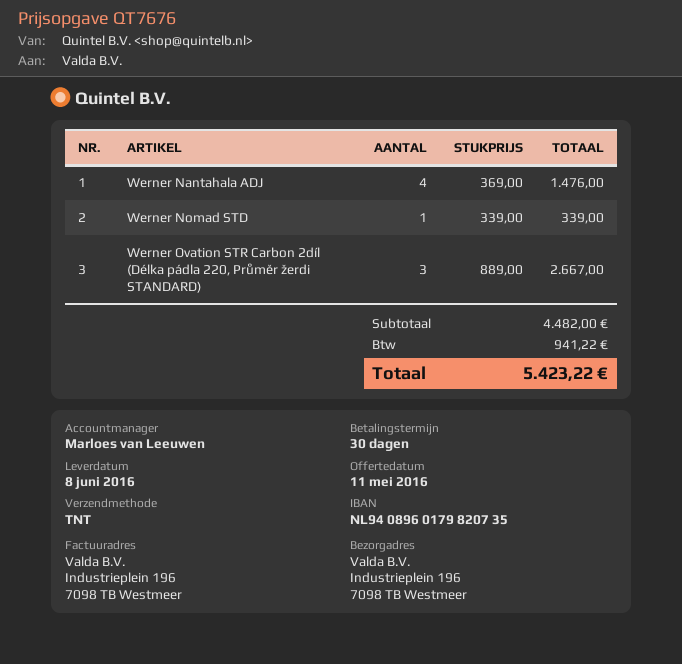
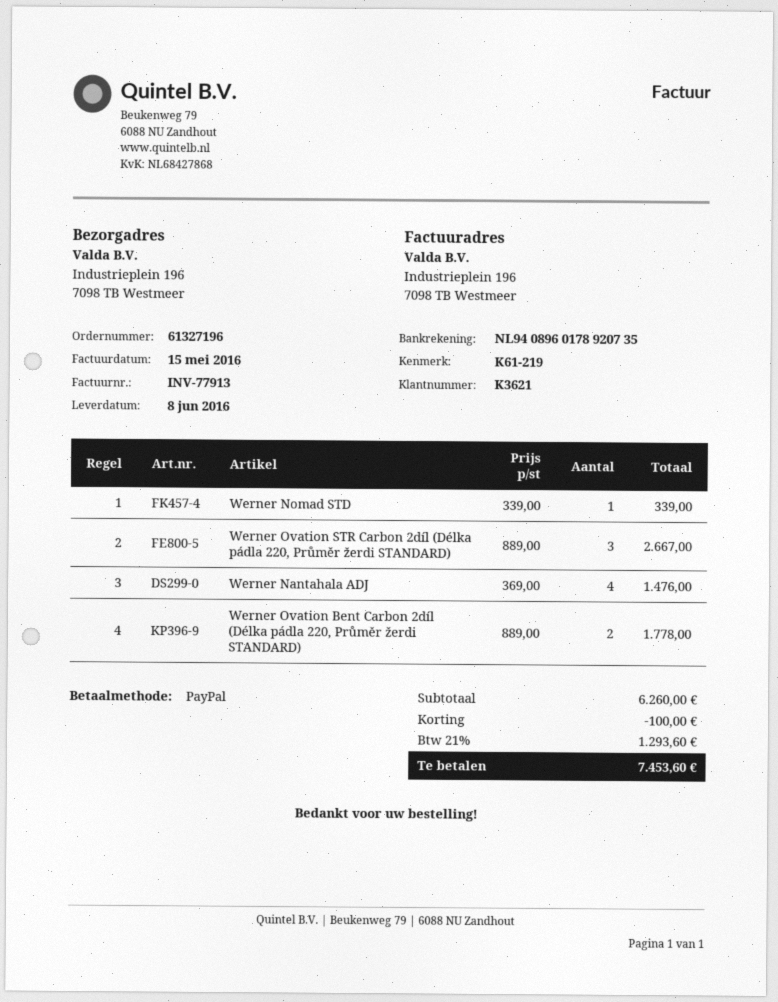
bank account: NL9408960179820735 -> NL9408960178920735
Werner Ovation Bent Carbon 2díl (Délka pádla 220, Průměr žerdi STANDARD): none -> 2 x 889.00 = 1778.00
subtotal: 4482.00 -> 6260.00
discount: none -> 100.00
tax: 941.22 -> 1293.60
total: 5423.22 -> 7453.60

